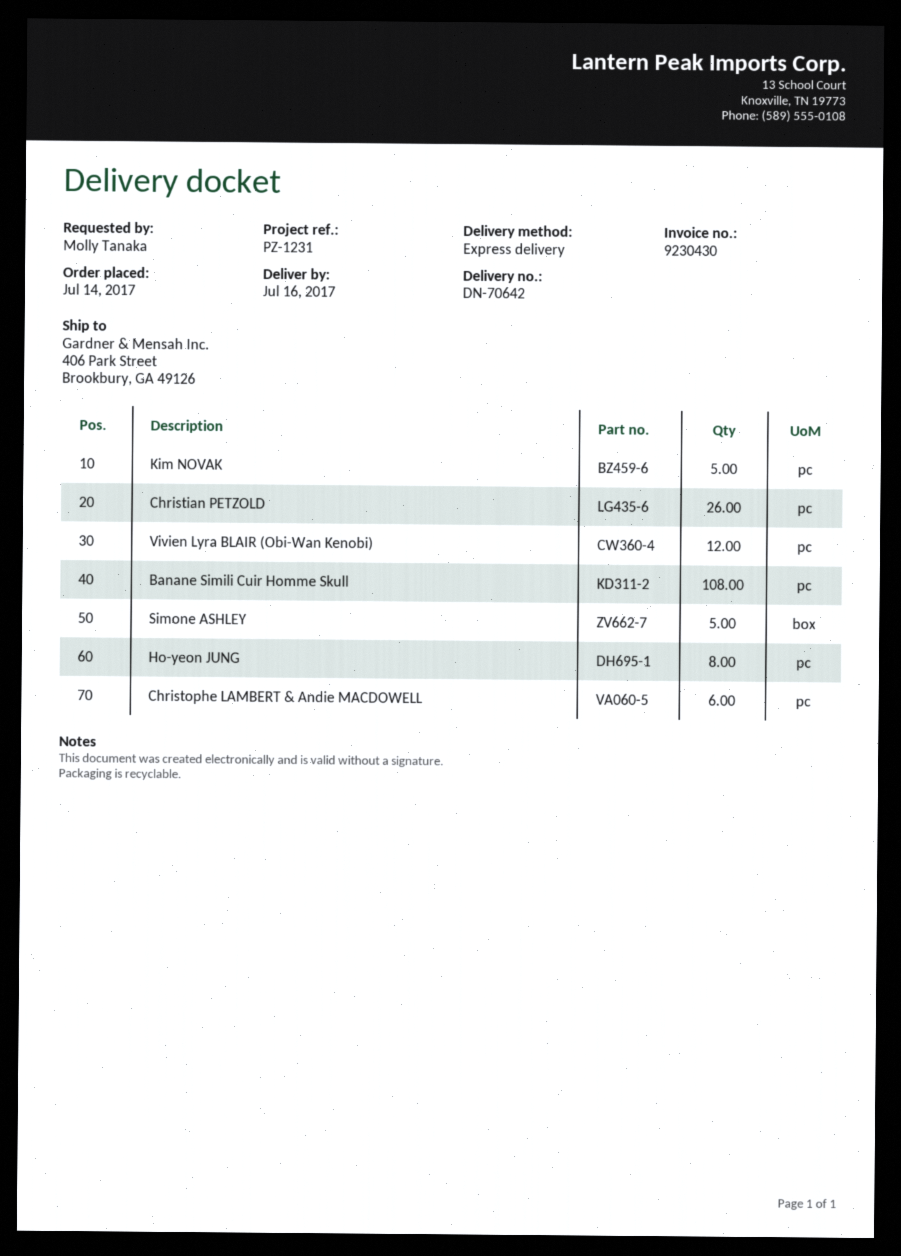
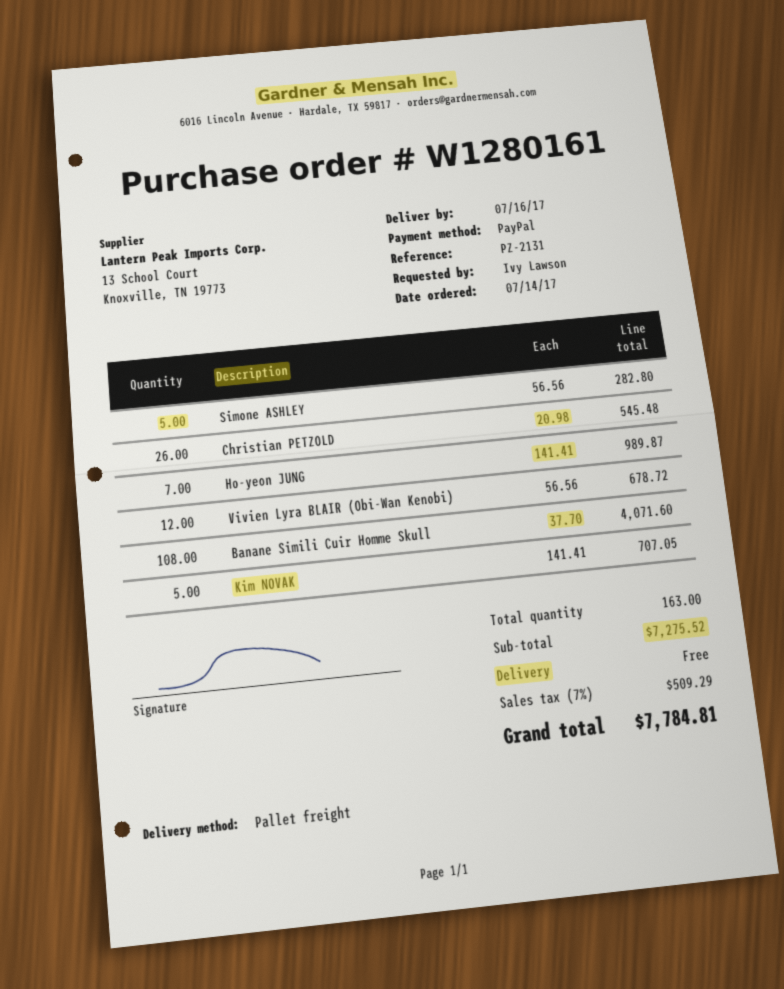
reference: PZ-1231 -> PZ-2131
ordered by: Molly Tanaka -> Ivy Lawson
shipping method: express -> pallet freight
Ho-yeon JUNG: 8 -> 7
Christophe LAMBERT & Andie MACDOWELL: 6 -> none

